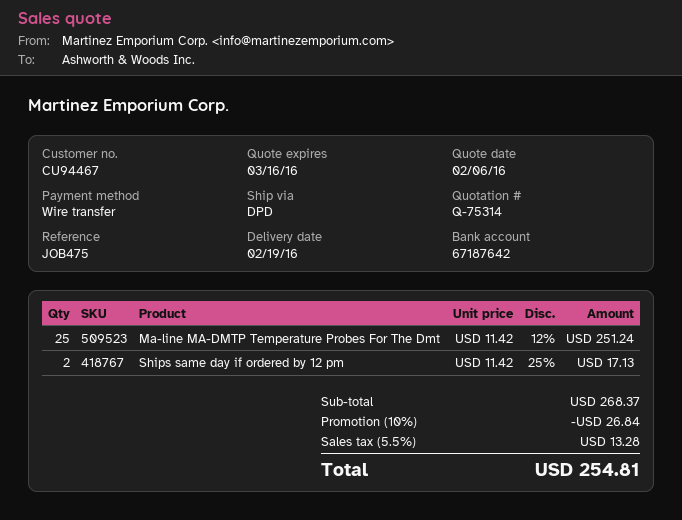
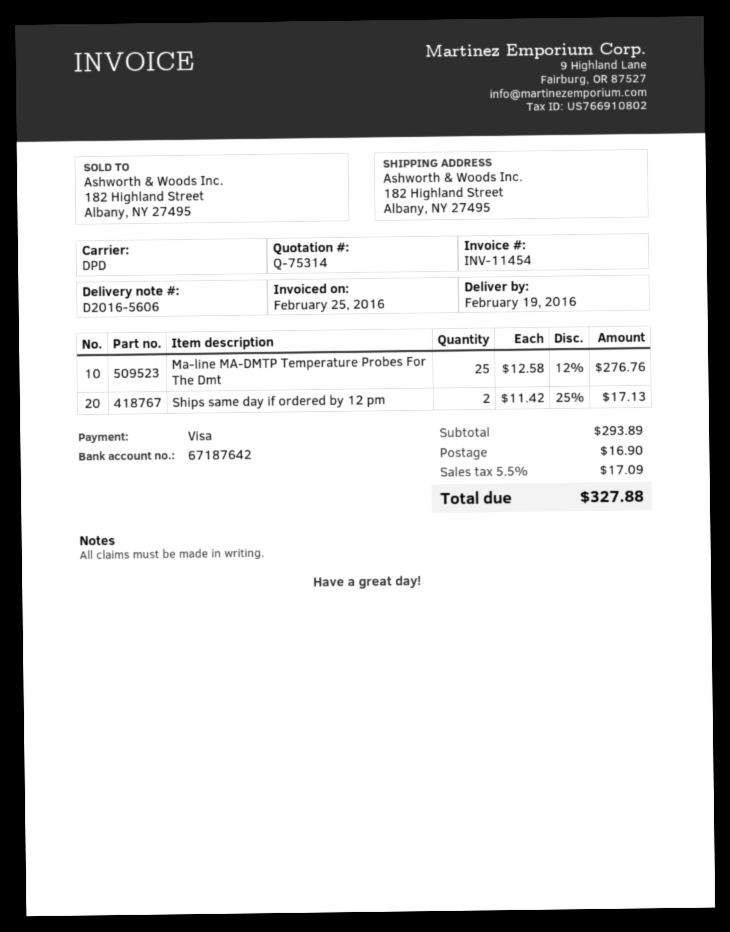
payment method: bank transfer -> Visa
Ma-line MA-DMTP Temperature Probes For The Dmt: 25 x 11.42 - 12% = 251.24 -> 25 x 12.58 - 12% = 276.76
subtotal: 268.37 -> 293.89
discount: 10% = 26.84 -> none
shipping: none -> 16.90
tax: 5.5% = 13.28 -> 5.5% = 17.09
total: 254.81 -> 327.88

